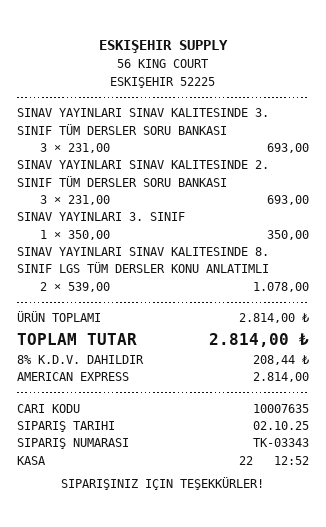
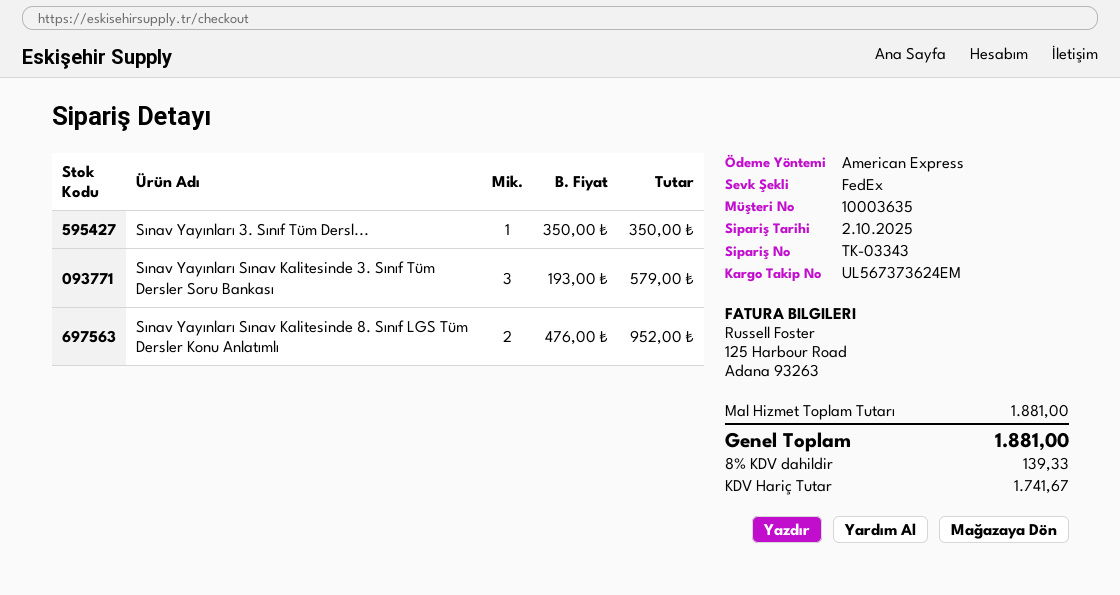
customer number: 10007635 -> 10003635
SINAV YAYINLARI SINAV KALITESINDE 3. SINIF TÜM DERSLER SORU BANKASI: 3 x 231.00 = 693.00 -> 3 x 193.00 = 579.00
SINAV YAYINLARI SINAV KALITESINDE 2. SINIF TÜM DERSLER SORU BANKASI: 3 x 231.00 = 693.00 -> none
SINAV YAYINLARI SINAV KALITESINDE 8. SINIF LGS TÜM DERSLER KONU ANLATIMLI: 2 x 539.00 = 1078.00 -> 2 x 476.00 = 952.00
subtotal: 2814.00 -> 1881.00
tax: 8% = 208.44 -> 8% = 139.33
total: 2814.00 -> 1881.00

